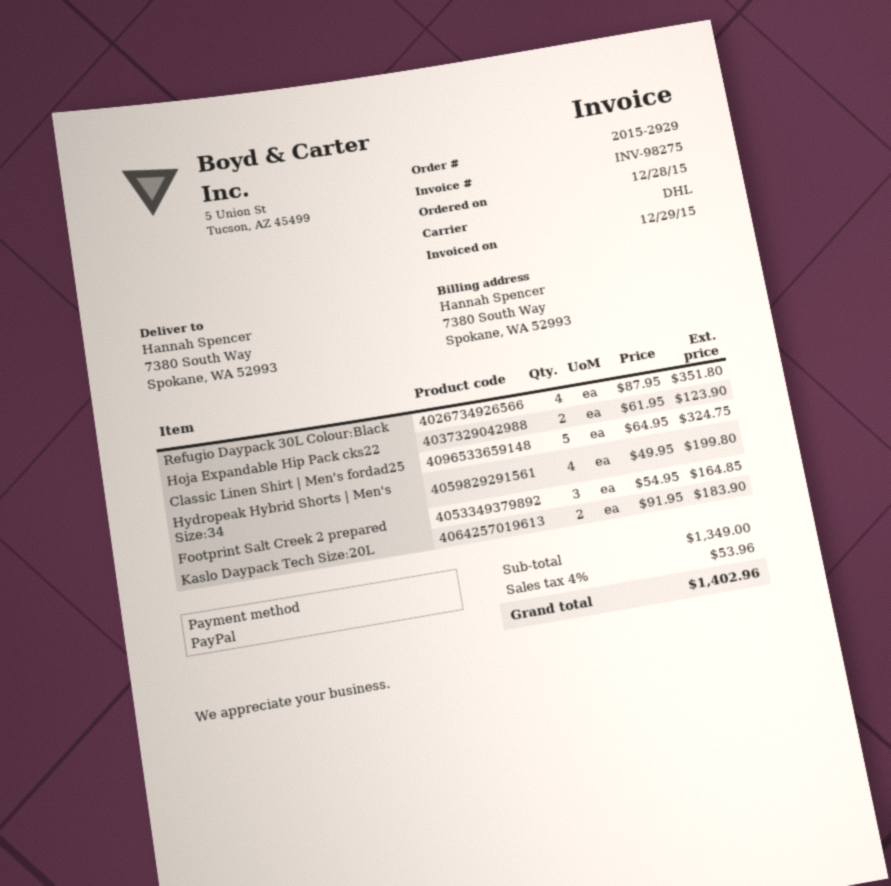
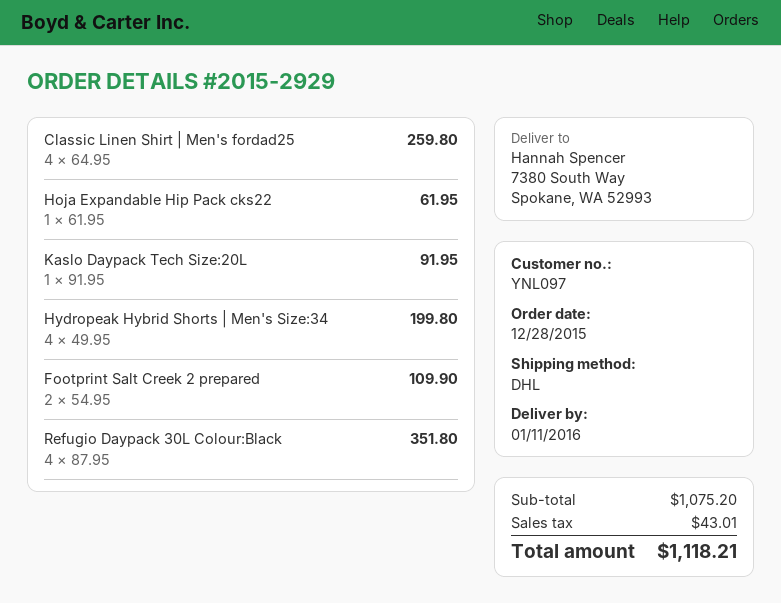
Hoja Expandable Hip Pack cks22: 2 x 61.95 = 123.90 -> 1 x 61.95 = 61.95
Classic Linen Shirt | Men's fordad25: 5 x 64.95 = 324.75 -> 4 x 64.95 = 259.80
Footprint Salt Creek 2 prepared: 3 x 54.95 = 164.85 -> 2 x 54.95 = 109.90
Kaslo Daypack Tech Size:20L: 2 x 91.95 = 183.90 -> 1 x 91.95 = 91.95
subtotal: 1349.00 -> 1075.20
tax: 53.96 -> 43.01
total: 1402.96 -> 1118.21

